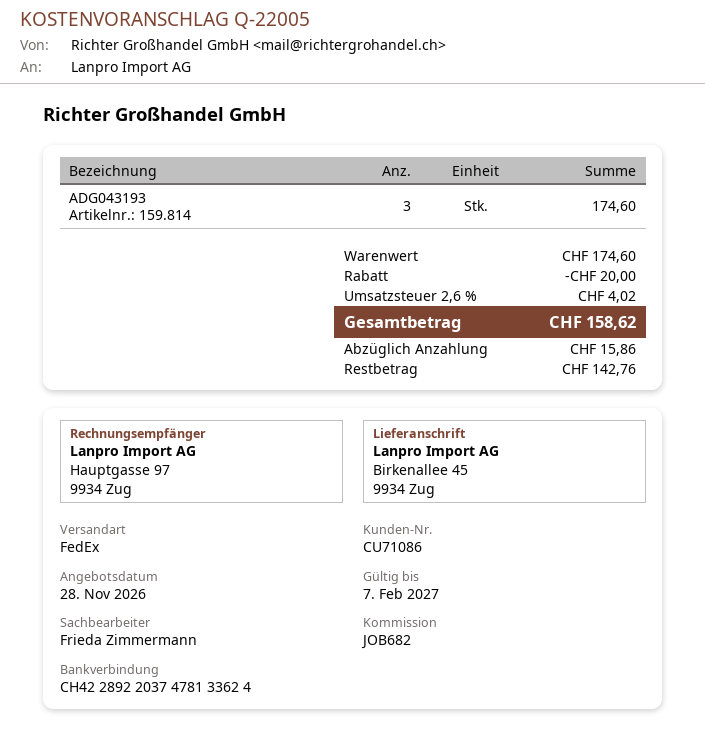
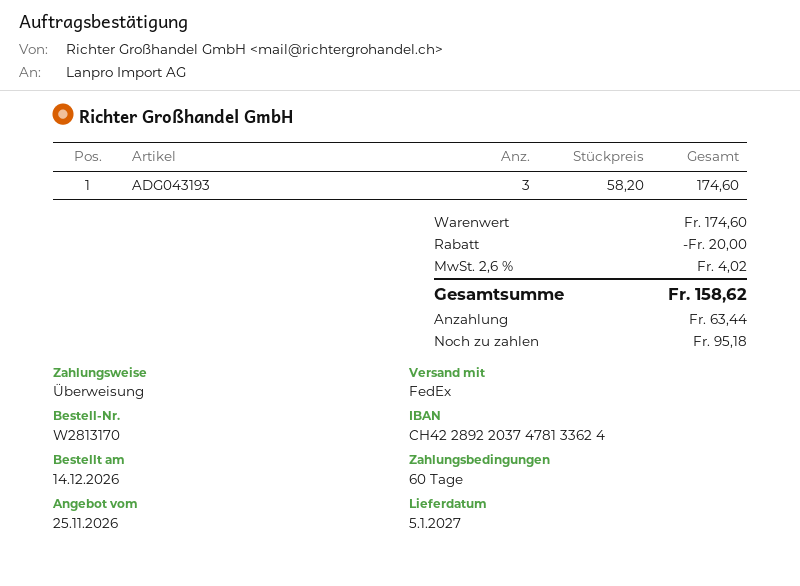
quote date: 2026-11-28 -> 2026-11-25
deposit: 15.86 -> 63.44
balance: 142.76 -> 95.18

